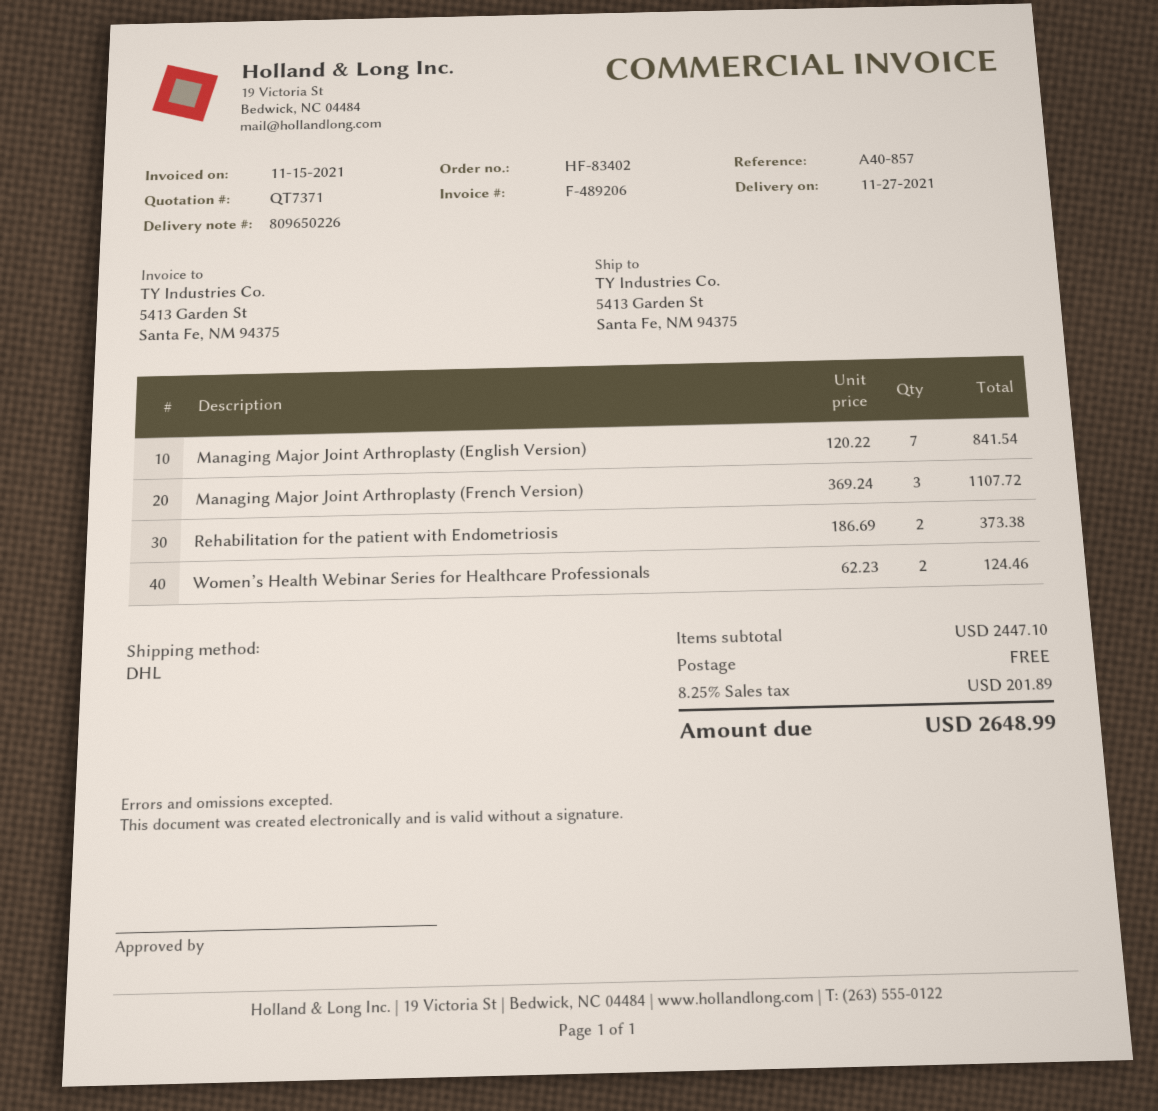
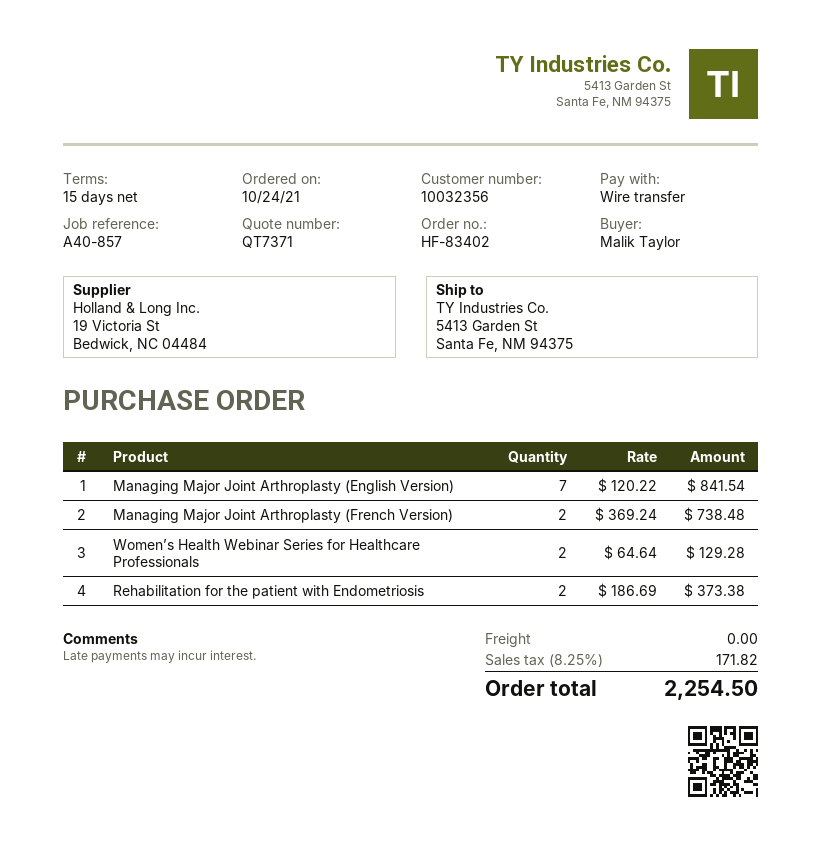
Managing Major Joint Arthroplasty (French Version): 3 x 369.24 = 1107.72 -> 2 x 369.24 = 738.48
Women’s Health Webinar Series for Healthcare Professionals: 2 x 62.23 = 124.46 -> 2 x 64.64 = 129.28
tax: 8.25% = 201.89 -> 8.25% = 171.82
total: 2648.99 -> 2254.50

